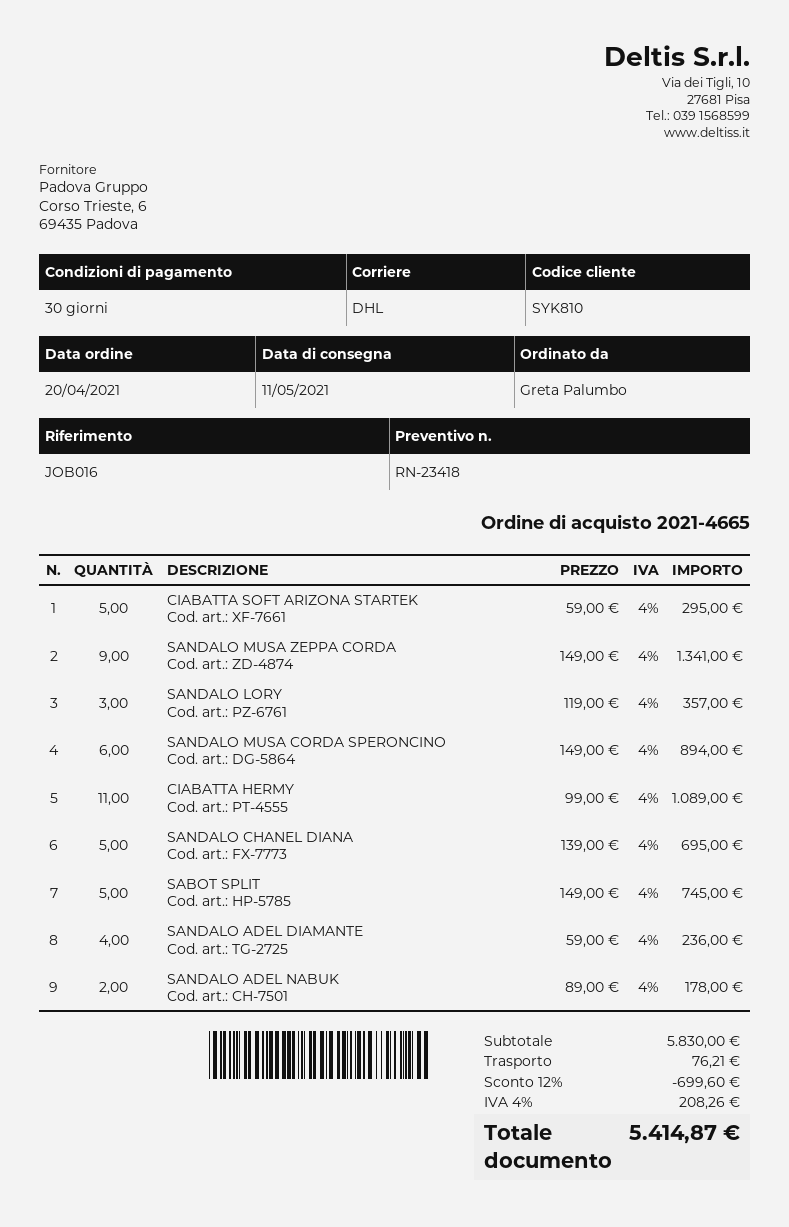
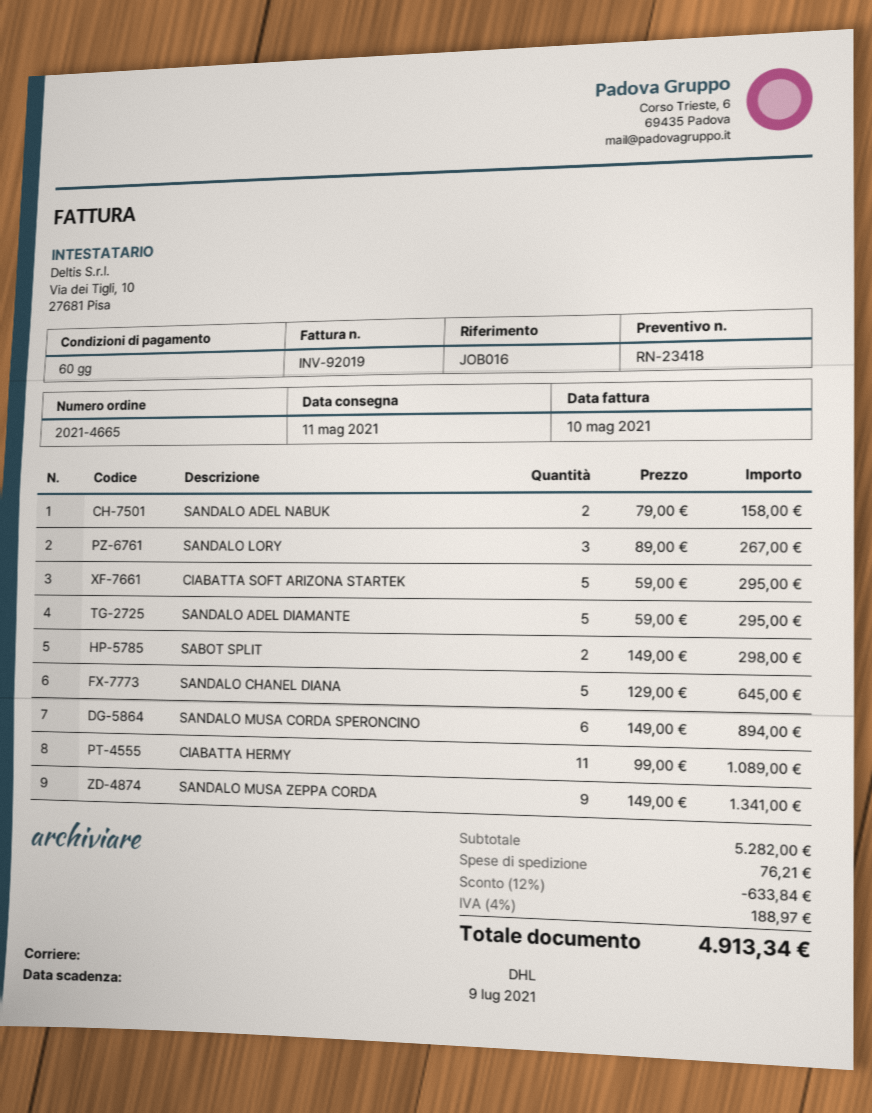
payment terms: 30 days -> 60 days
SANDALO LORY: 3 x 119.00 = 357.00 -> 3 x 89.00 = 267.00
SANDALO CHANEL DIANA: 5 x 139.00 = 695.00 -> 5 x 129.00 = 645.00
SABOT SPLIT: 5 x 149.00 = 745.00 -> 2 x 149.00 = 298.00
SANDALO ADEL DIAMANTE: 4 x 59.00 = 236.00 -> 5 x 59.00 = 295.00
SANDALO ADEL NABUK: 2 x 89.00 = 178.00 -> 2 x 79.00 = 158.00
subtotal: 5830.00 -> 5282.00
discount: 12% = 699.60 -> 12% = 633.84
tax: 4% = 208.26 -> 4% = 188.97
total: 5414.87 -> 4913.34

